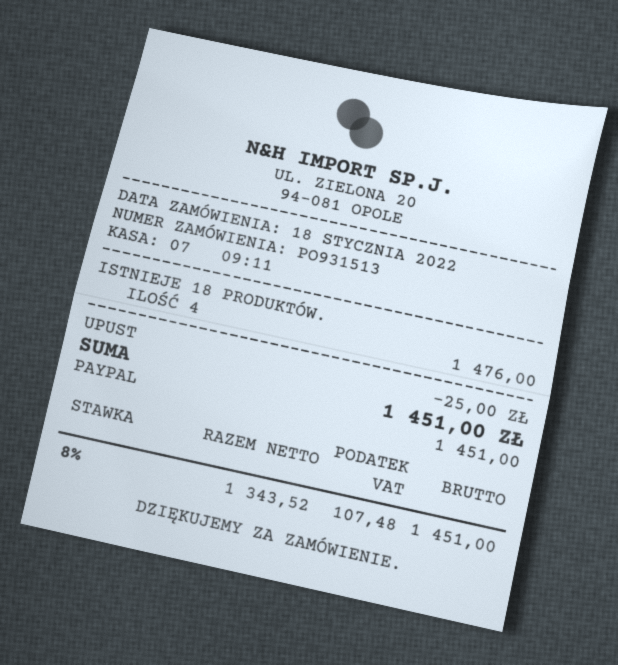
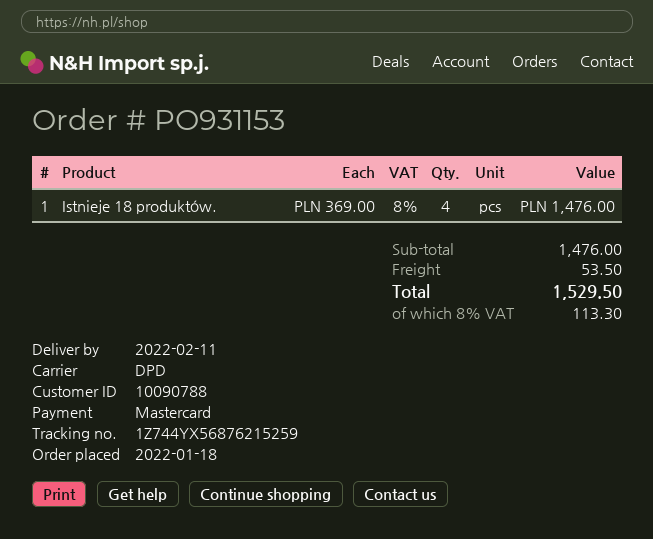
order number: PO931513 -> PO931153
payment method: PayPal -> Mastercard
discount: 25.00 -> none
shipping: none -> 53.50
tax: 8% = 107.48 -> 8% = 113.30
total: 1451.00 -> 1529.50

